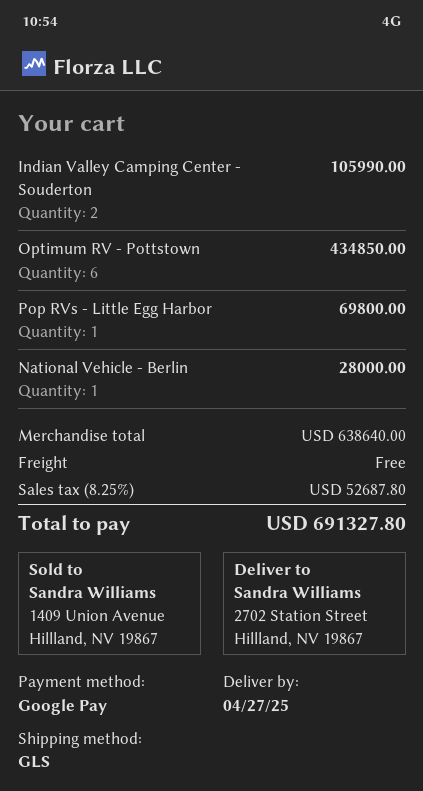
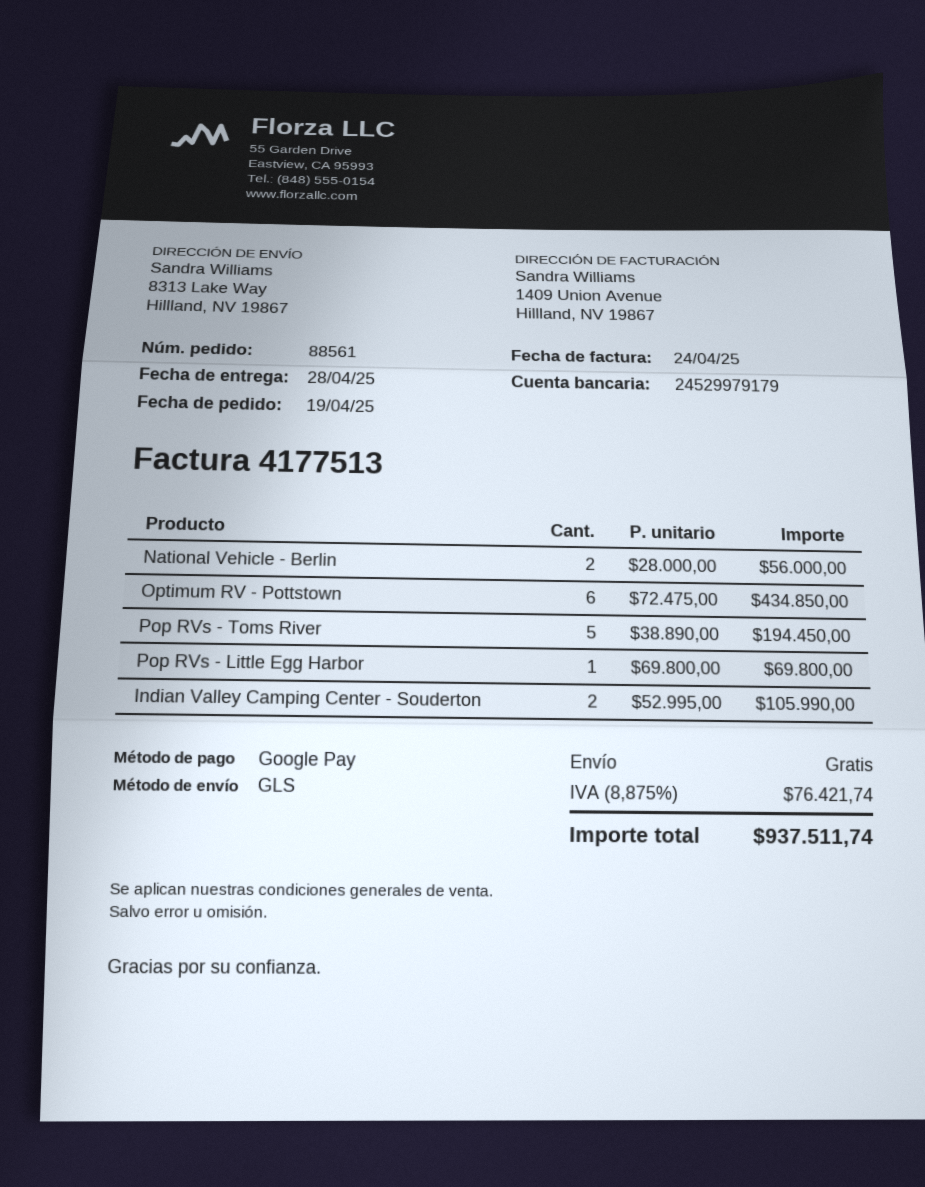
delivery date: 2025-04-27 -> 2025-04-28
ship to: 2702 Station Street, Hillland, NV 19867 -> 8313 Lake Way, Hillland, NV 19867
National Vehicle - Berlin: 1 for 28000.00 -> 2 for 56000.00
Pop RVs - Toms River: none -> 5 for 194450.00
tax: 8.25% = 52687.80 -> 8.875% = 76421.74
total: 691327.80 -> 937511.74

